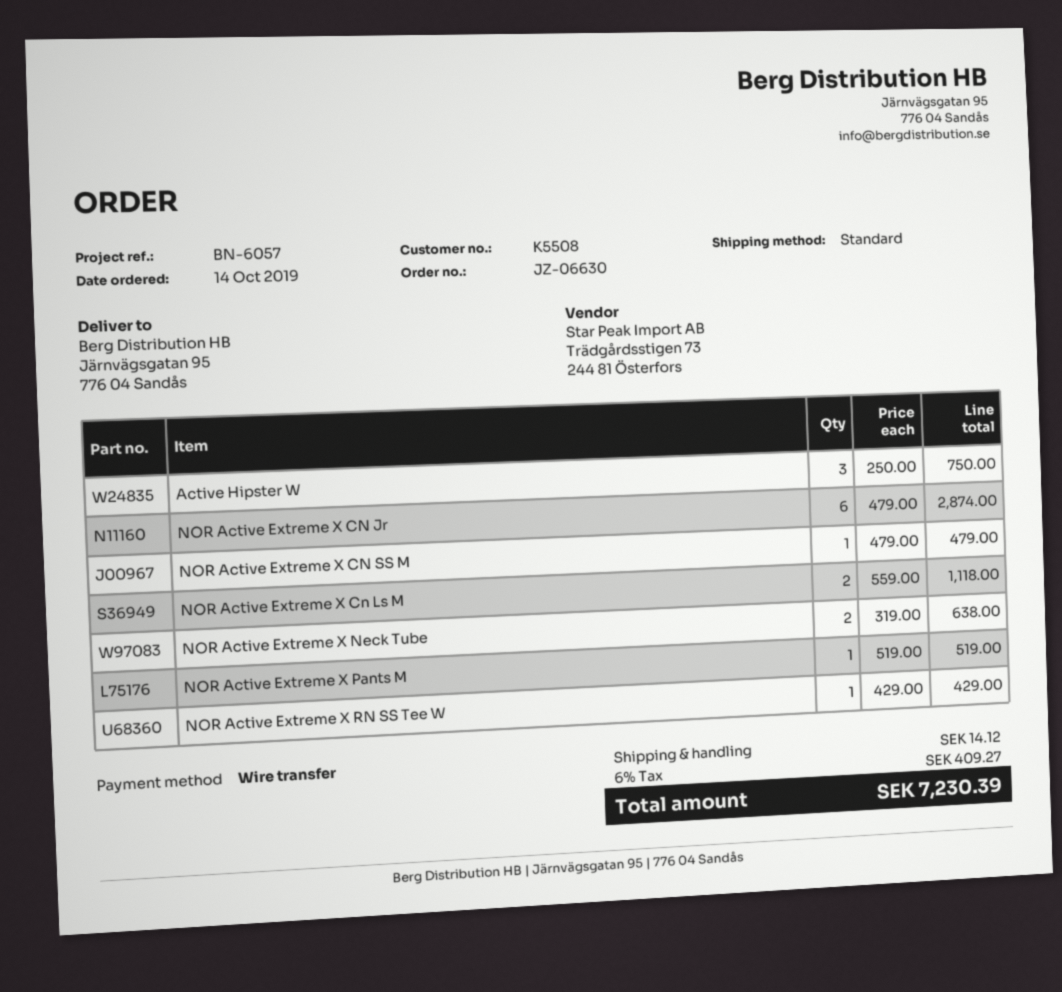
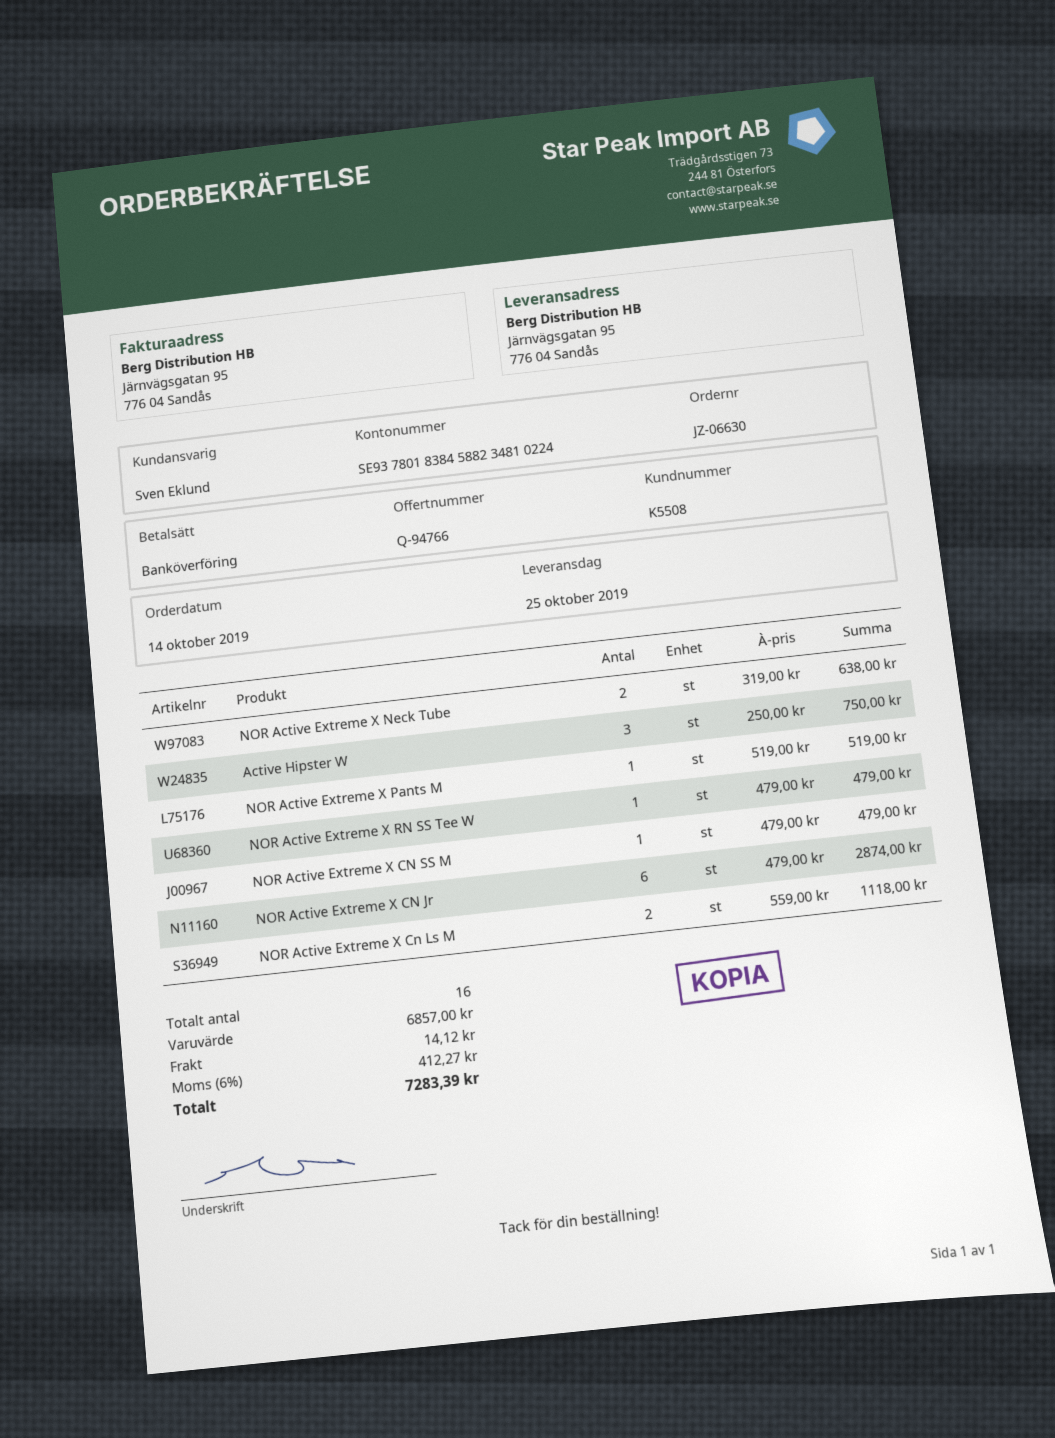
NOR Active Extreme X RN SS Tee W: 1 x 429.00 = 429.00 -> 1 x 479.00 = 479.00
tax: 6% = 409.27 -> 6% = 412.27
total: 7230.39 -> 7283.39

